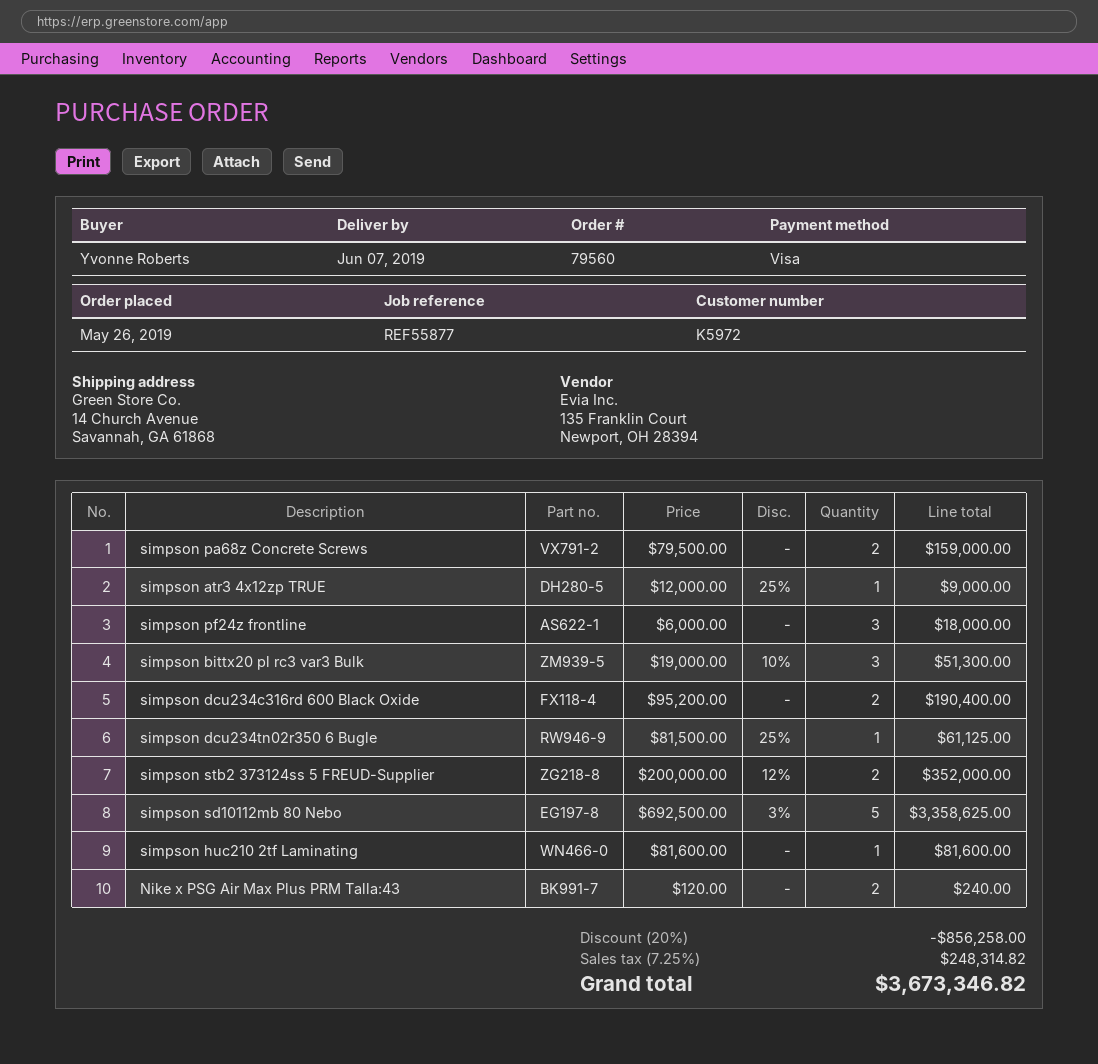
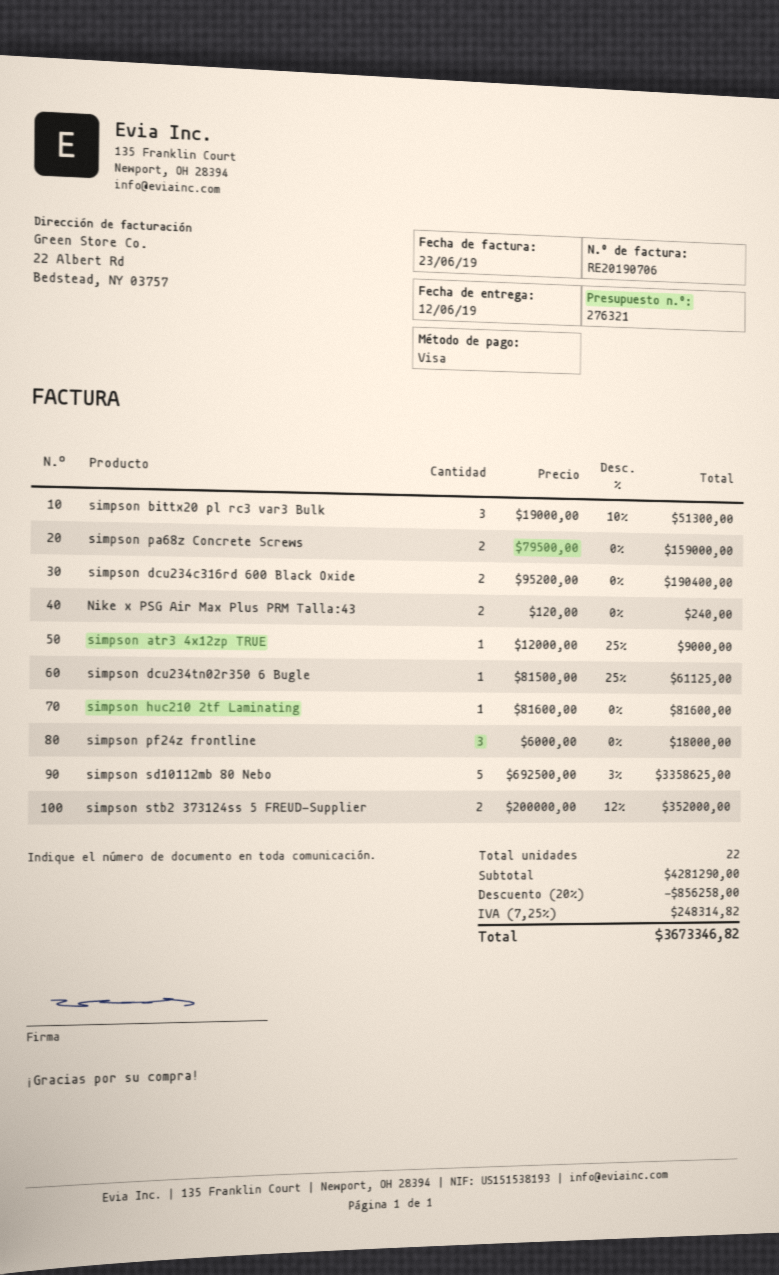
delivery date: 2019-06-07 -> 2019-06-12

